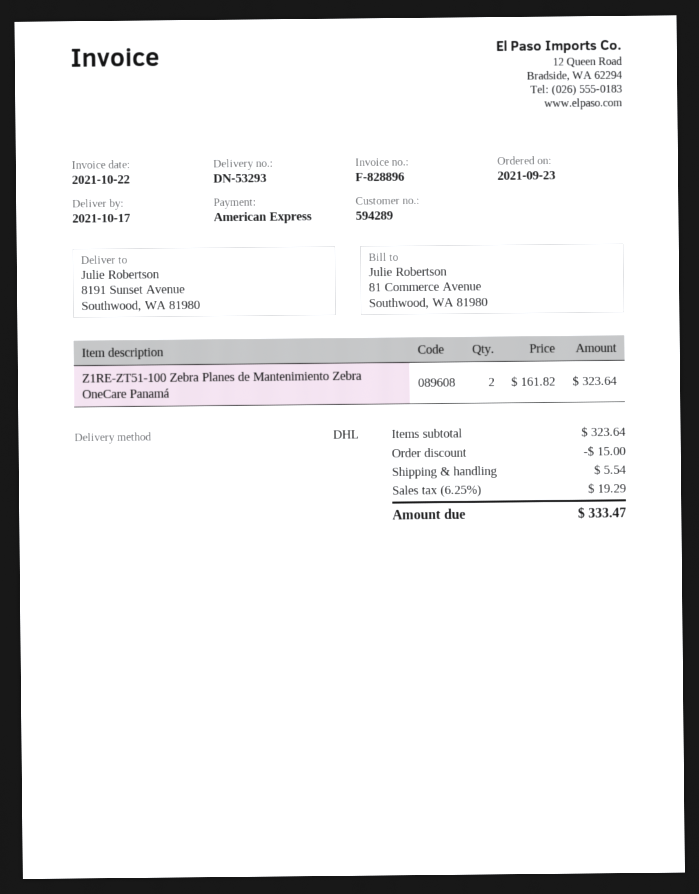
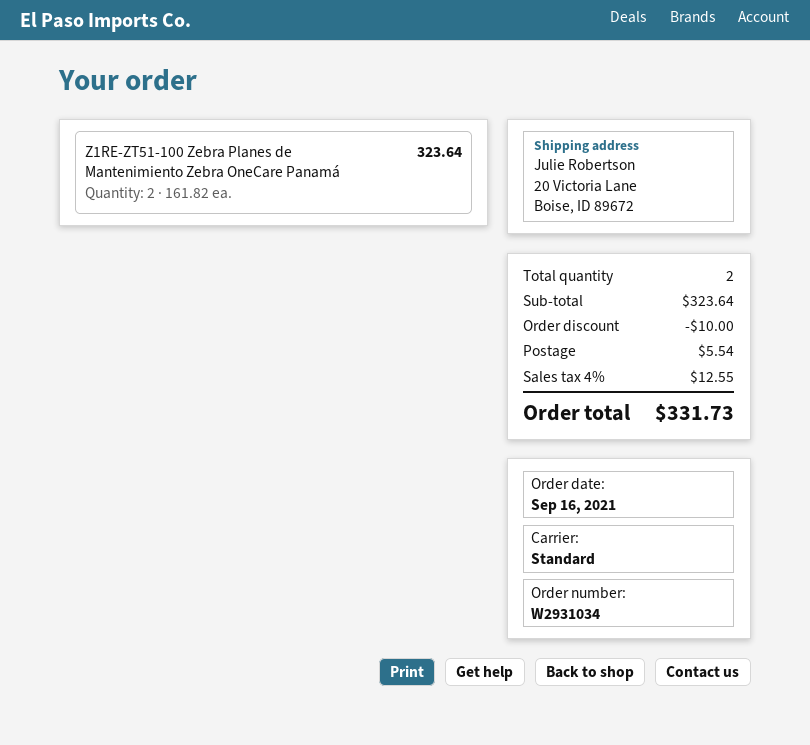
order date: 2021-09-23 -> 2021-09-16
shipping method: DHL -> standard
ship to: 8191 Sunset Avenue, Southwood, WA 81980 -> 20 Victoria Lane, Boise, ID 89672
discount: 15.00 -> 10.00
tax: 6.25% = 19.29 -> 4% = 12.55
total: 333.47 -> 331.73

